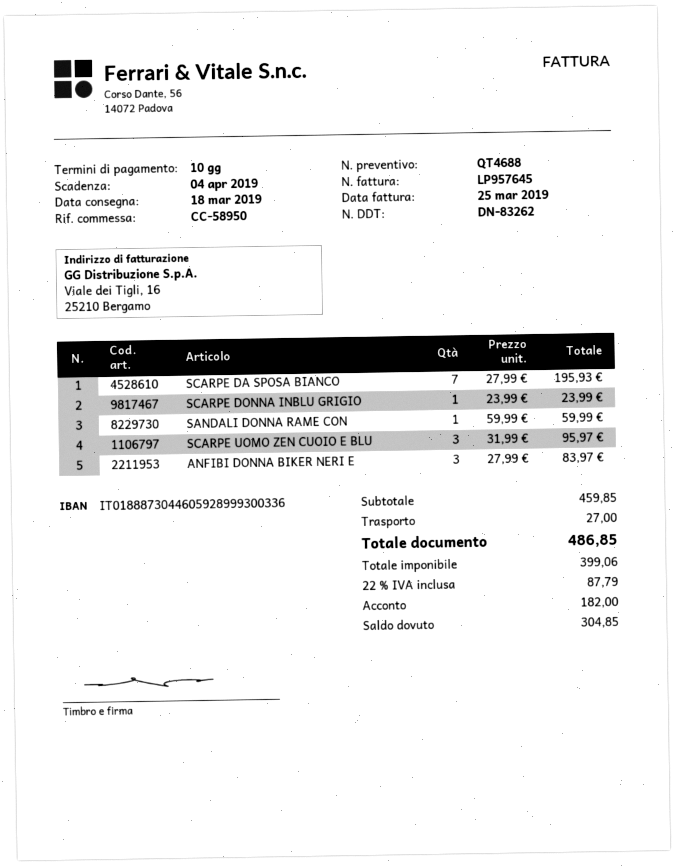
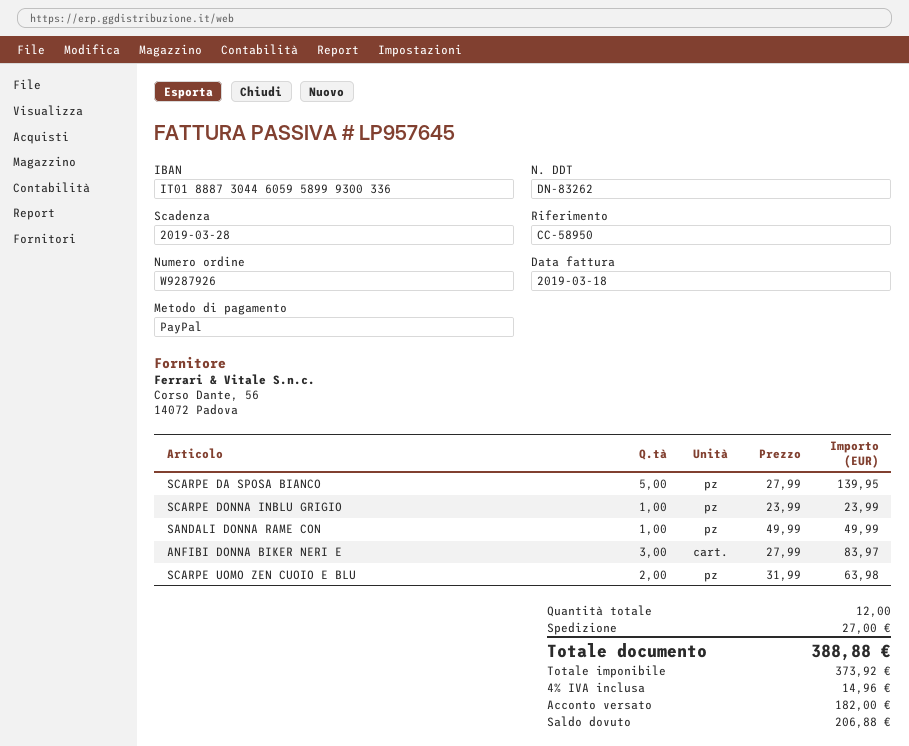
invoice date: 2019-03-25 -> 2019-03-18
due date: 2019-04-04 -> 2019-03-28
bank account: IT0188873044605928999300336 -> IT0188873044605958999300336
SCARPE DA SPOSA BIANCO: 7 x 27.99 = 195.93 -> 5 x 27.99 = 139.95
SANDALI DONNA RAME CON: 1 x 59.99 = 59.99 -> 1 x 49.99 = 49.99
SCARPE UOMO ZEN CUOIO E BLU: 3 x 31.99 = 95.97 -> 2 x 31.99 = 63.98
net: 399.06 -> 373.92
tax: 22% = 87.79 -> 4% = 14.96
total: 486.85 -> 388.88
balance: 304.85 -> 206.88

